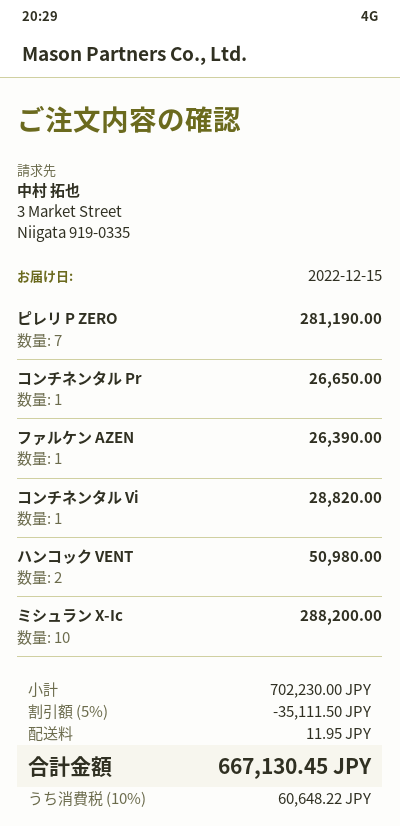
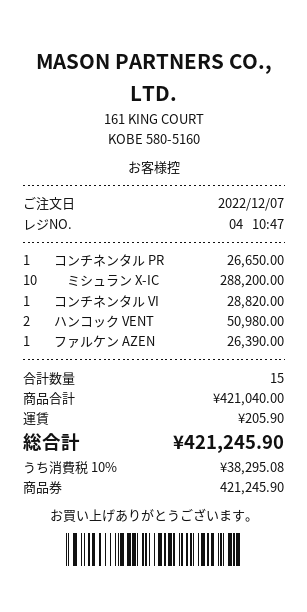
ピレリ P ZERO: 7 for 281190.00 -> none
subtotal: 702230.00 -> 421040.00
discount: 5% = 35111.50 -> none
shipping: 11.95 -> 205.90
tax: 10% = 60648.22 -> 10% = 38295.08
total: 667130.45 -> 421245.90

